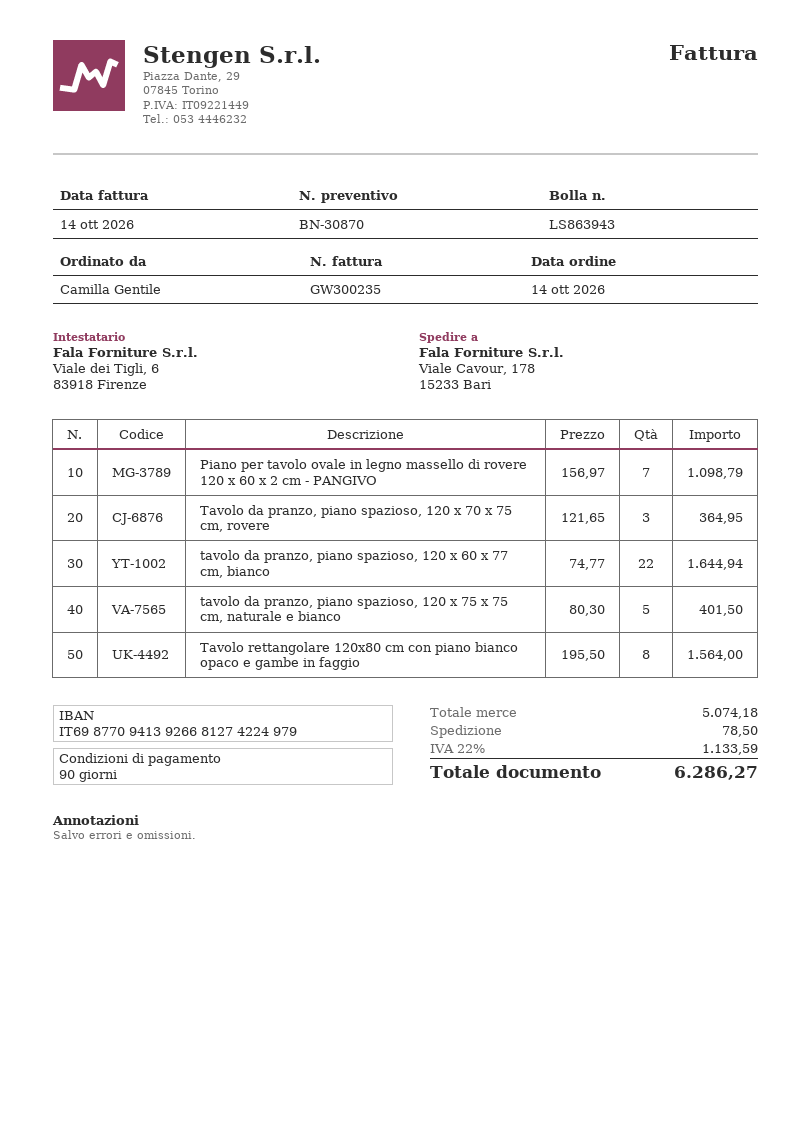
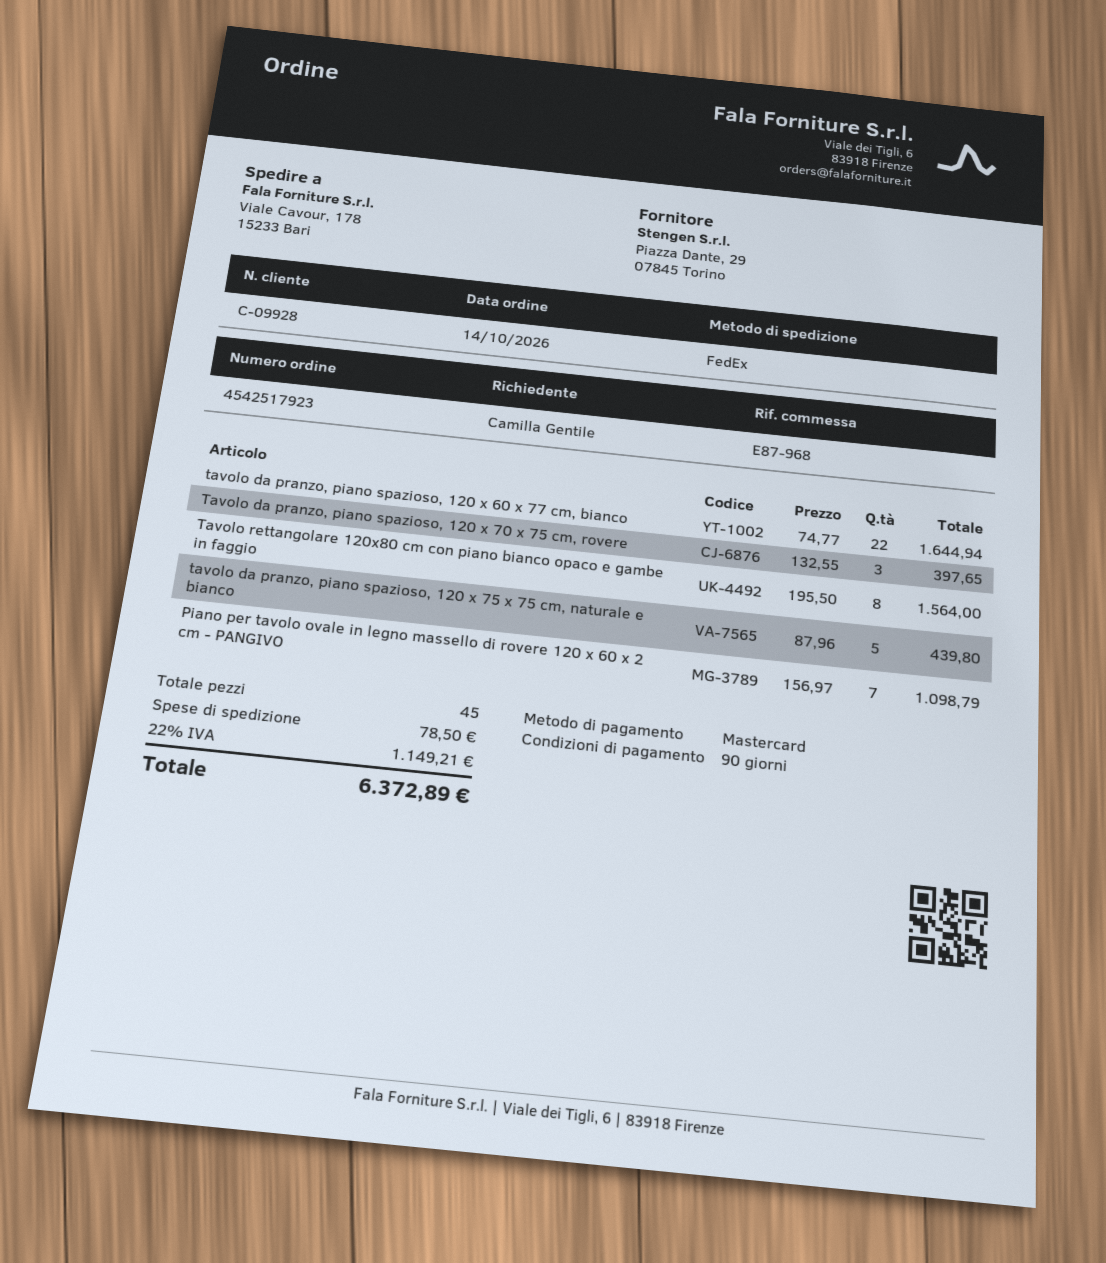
Tavolo da pranzo, piano spazioso, 120 x 70 x 75 cm, rovere: 3 x 121.65 = 364.95 -> 3 x 132.55 = 397.65
tavolo da pranzo, piano spazioso, 120 x 75 x 75 cm, naturale e bianco: 5 x 80.30 = 401.50 -> 5 x 87.96 = 439.80
tax: 22% = 1133.59 -> 22% = 1149.21
total: 6286.27 -> 6372.89

